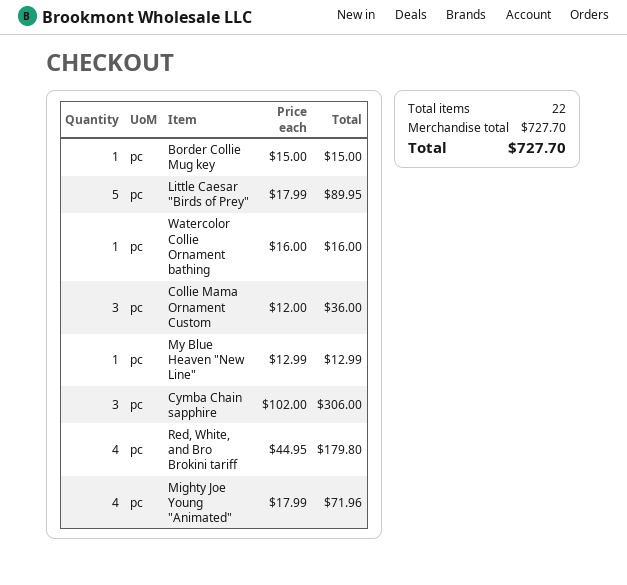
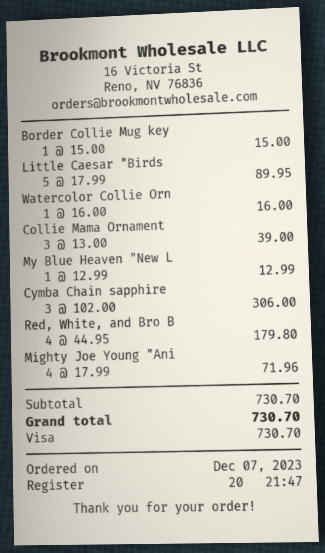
Collie Mama Ornament Custom: 3 x 12.00 = 36.00 -> 3 x 13.00 = 39.00
subtotal: 727.70 -> 730.70
total: 727.70 -> 730.70

